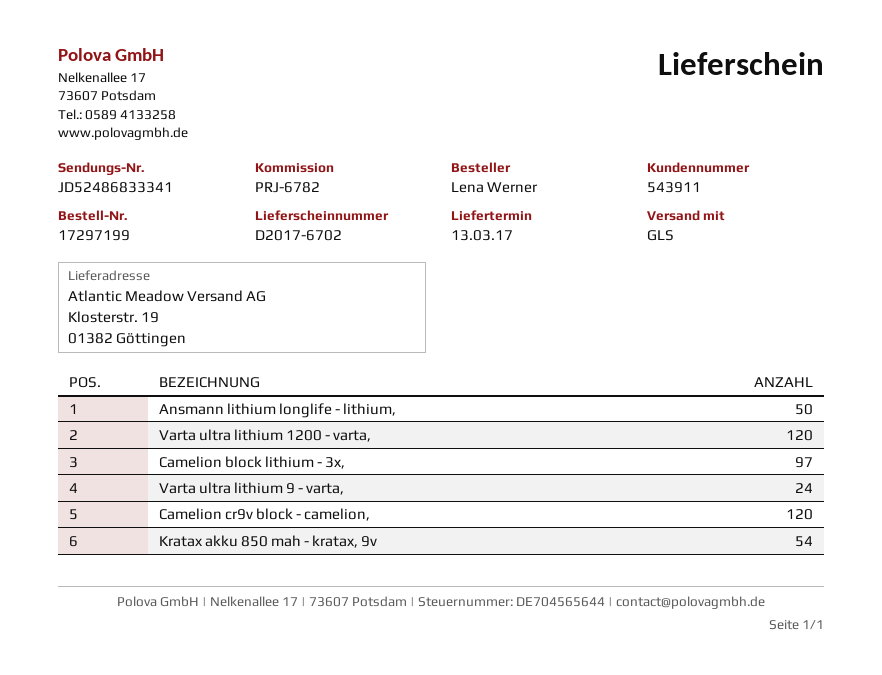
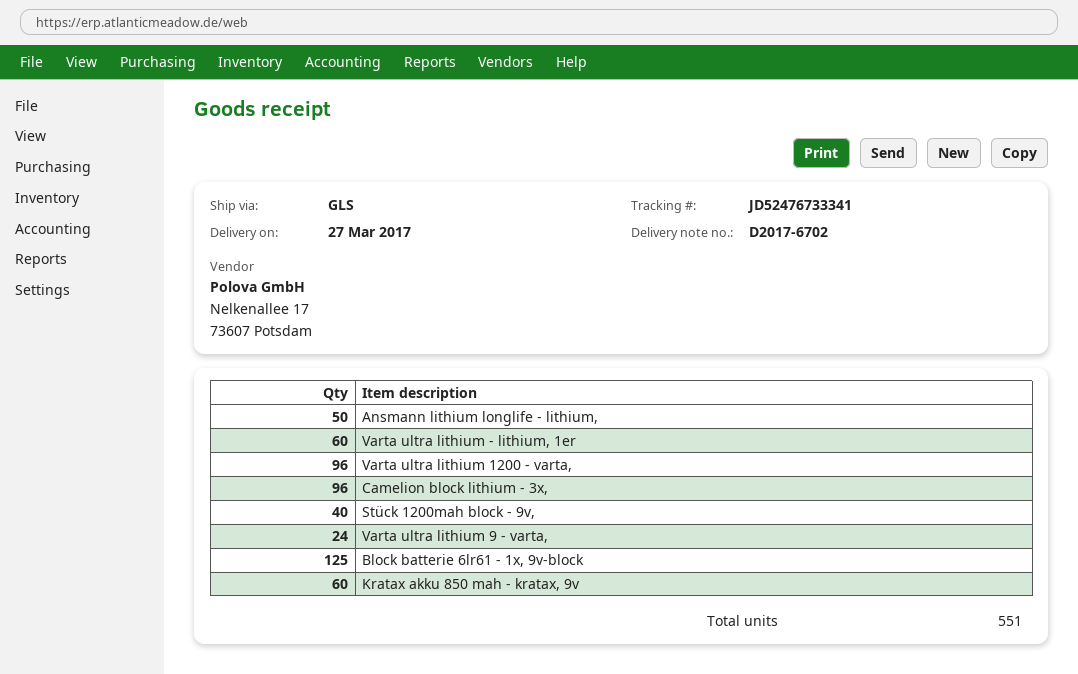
delivery date: 2017-03-13 -> 2017-03-27
tracking number: JD52486833341 -> JD52476733341
Varta ultra lithium 1200 - varta,: 120 -> 96
Camelion block lithium - 3x,: 97 -> 96
Camelion cr9v block - camelion,: 120 -> none
Kratax akku 850 mah - kratax, 9v: 54 -> 60
Varta ultra lithium - lithium, 1er: none -> 60
Stück 1200mah block - 9v,: none -> 40
Block batterie 6lr61 - 1x, 9v-block: none -> 125

